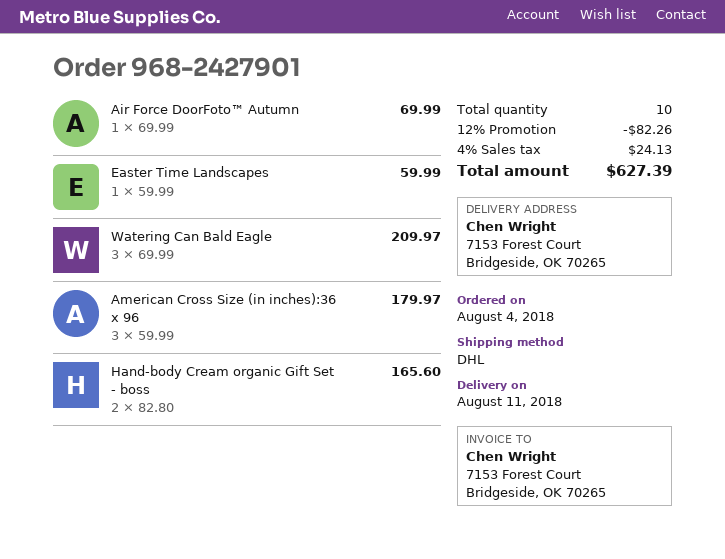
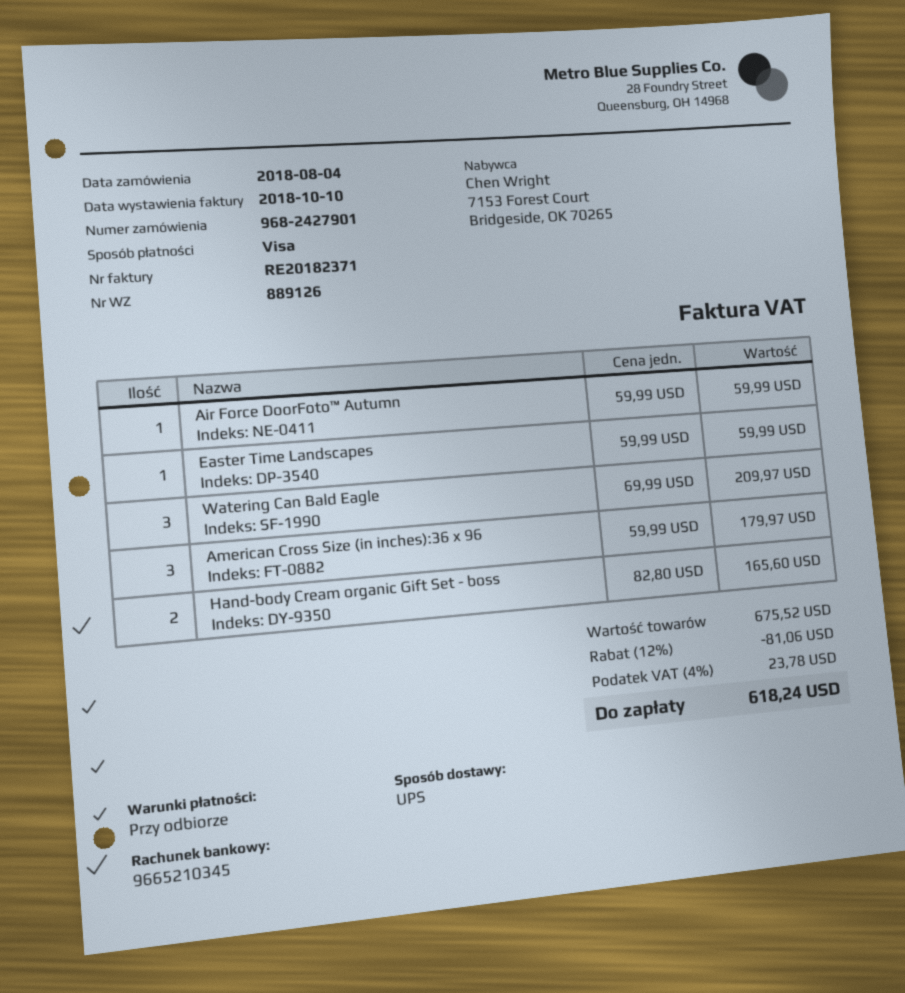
shipping method: DHL -> UPS
Air Force DoorFoto™ Autumn: 1 x 69.99 = 69.99 -> 1 x 59.99 = 59.99
discount: 12% = 82.26 -> 12% = 81.06
tax: 4% = 24.13 -> 4% = 23.78
total: 627.39 -> 618.24

